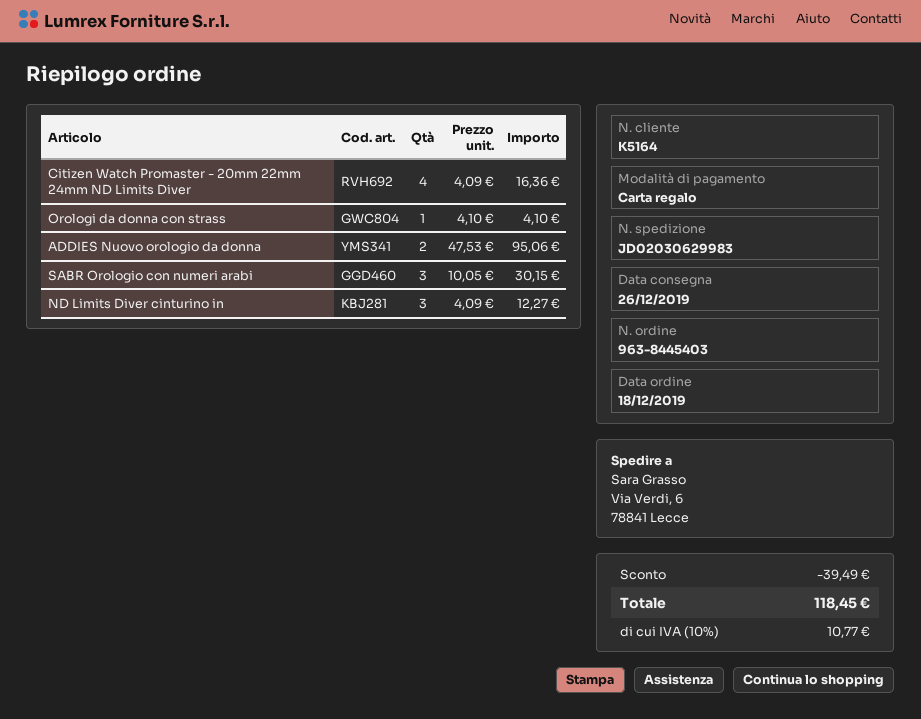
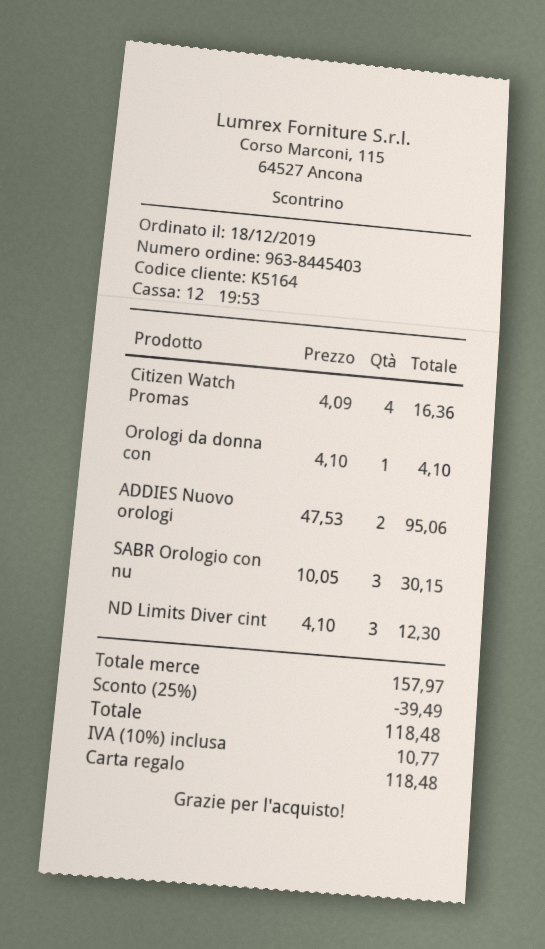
ND Limits Diver cinturino in: 3 x 4.09 = 12.27 -> 3 x 4.10 = 12.30
total: 118.45 -> 118.48

